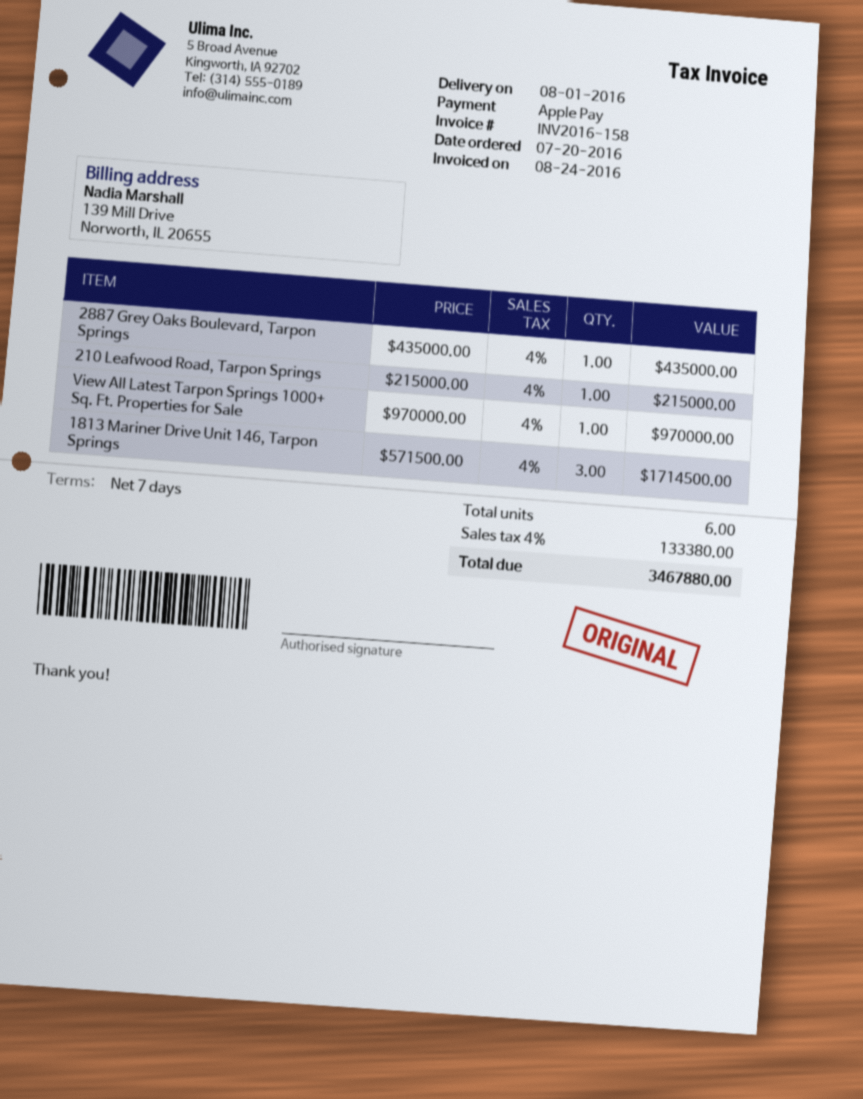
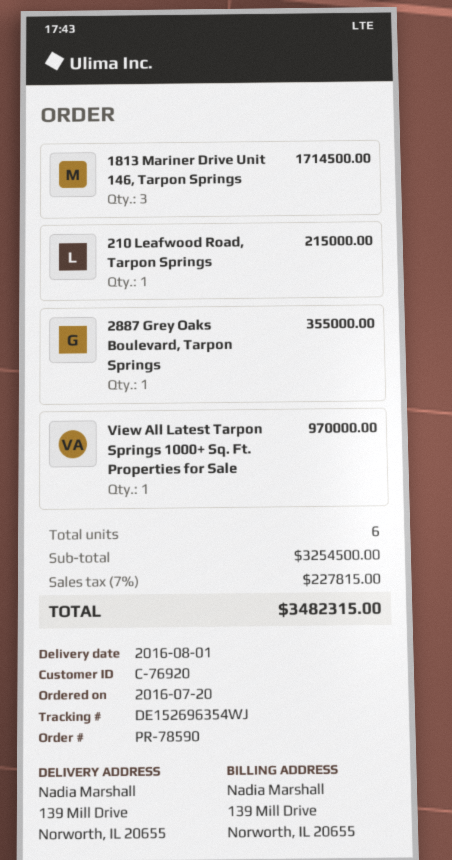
2887 Grey Oaks Boulevard, Tarpon Springs: 1 for 435000.00 -> 1 for 355000.00
tax: 4% = 133380.00 -> 7% = 227815.00
total: 3467880.00 -> 3482315.00

